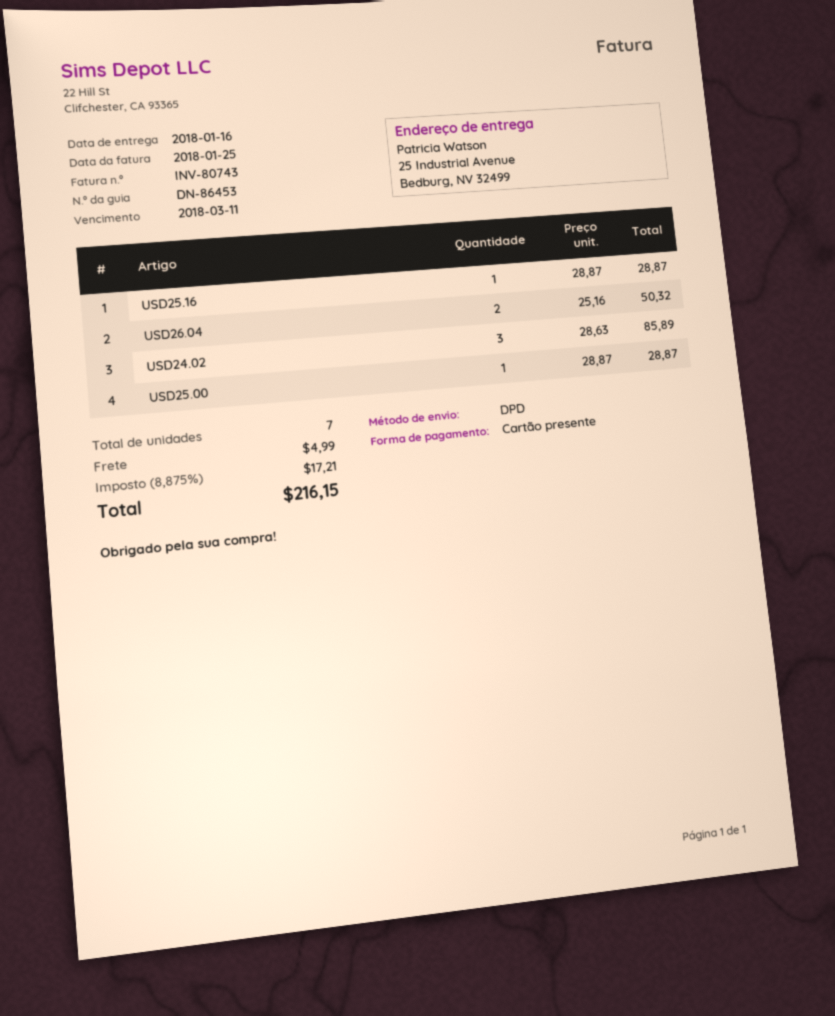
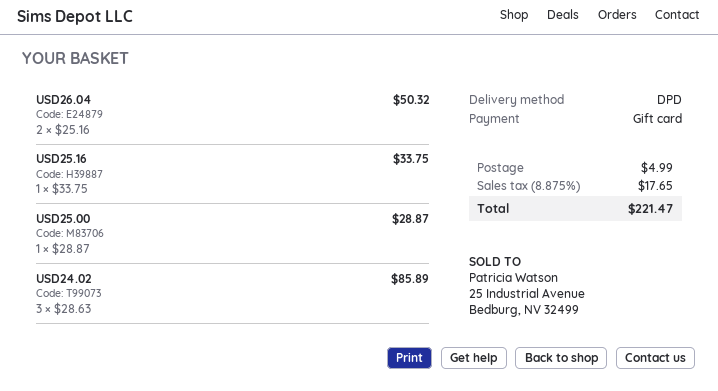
USD25.16: 1 x 28.87 = 28.87 -> 1 x 33.75 = 33.75
tax: 8.875% = 17.21 -> 8.875% = 17.65
total: 216.15 -> 221.47

